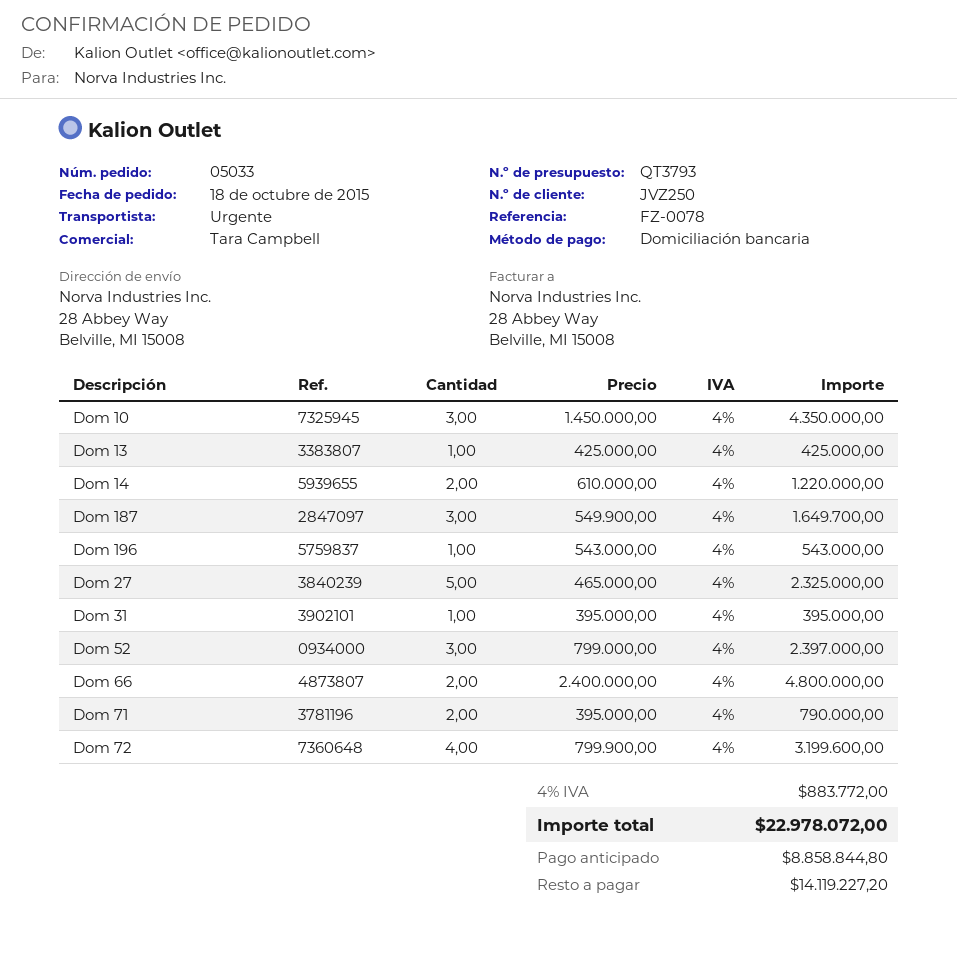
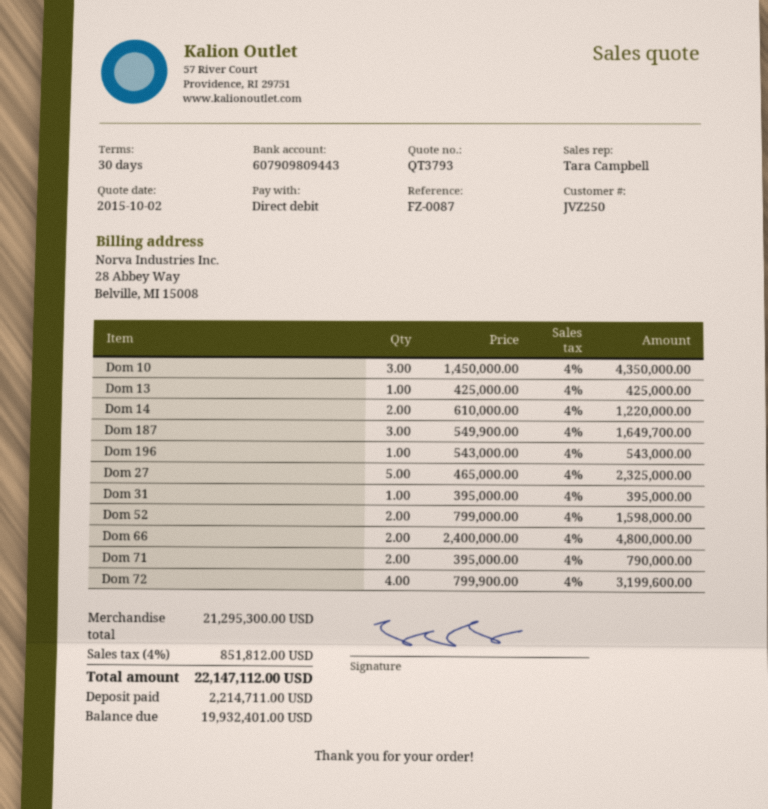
reference: FZ-0078 -> FZ-0087
Dom 52: 3 x 799000.00 = 2397000.00 -> 2 x 799000.00 = 1598000.00
tax: 4% = 883772.00 -> 4% = 851812.00
total: 22978072.00 -> 22147112.00
deposit: 8858844.80 -> 2214711.00
balance: 14119227.20 -> 19932401.00

